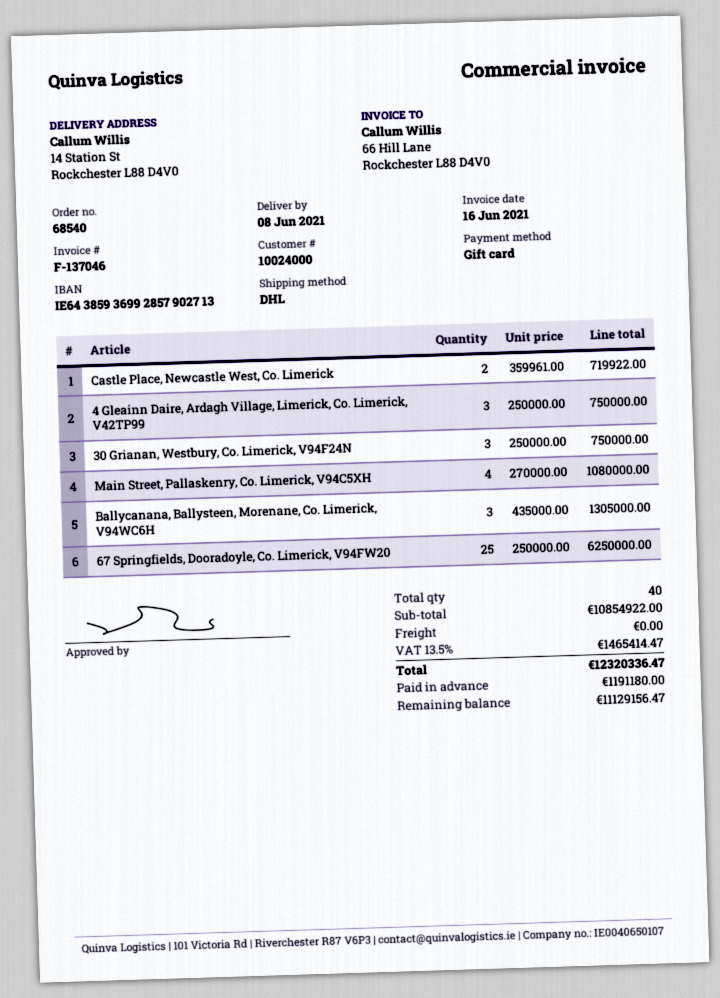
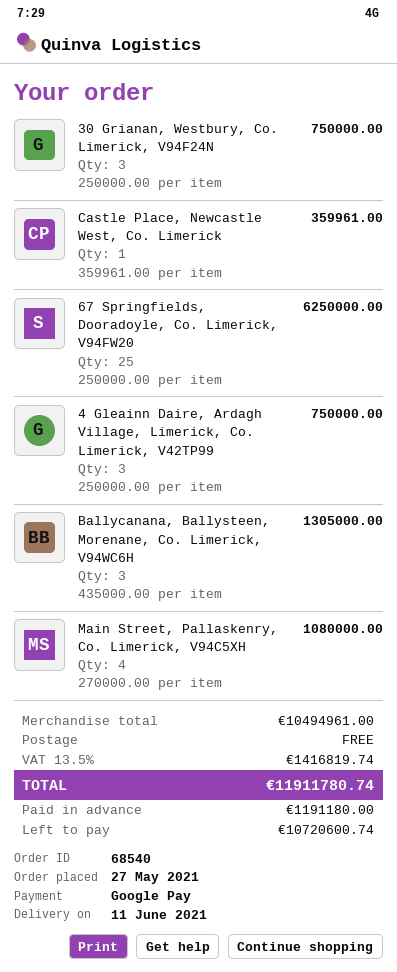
delivery date: 2021-06-08 -> 2021-06-11
payment method: gift card -> Google Pay
Castle Place, Newcastle West, Co. Limerick: 2 x 359961.00 = 719922.00 -> 1 x 359961.00 = 359961.00
subtotal: 10854922.00 -> 10494961.00
tax: 13.5% = 1465414.47 -> 13.5% = 1416819.74
total: 12320336.47 -> 11911780.74
balance: 11129156.47 -> 10720600.74

